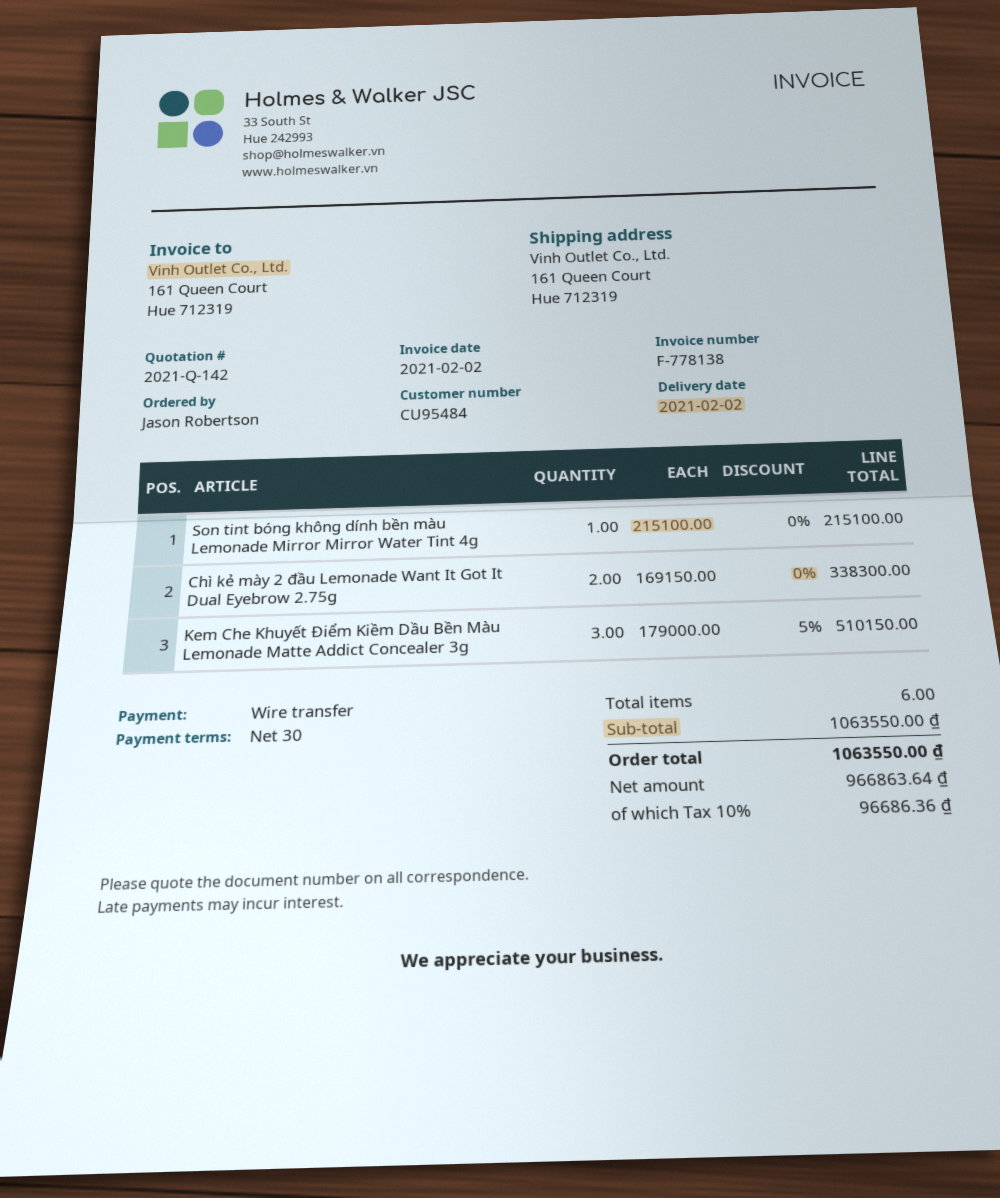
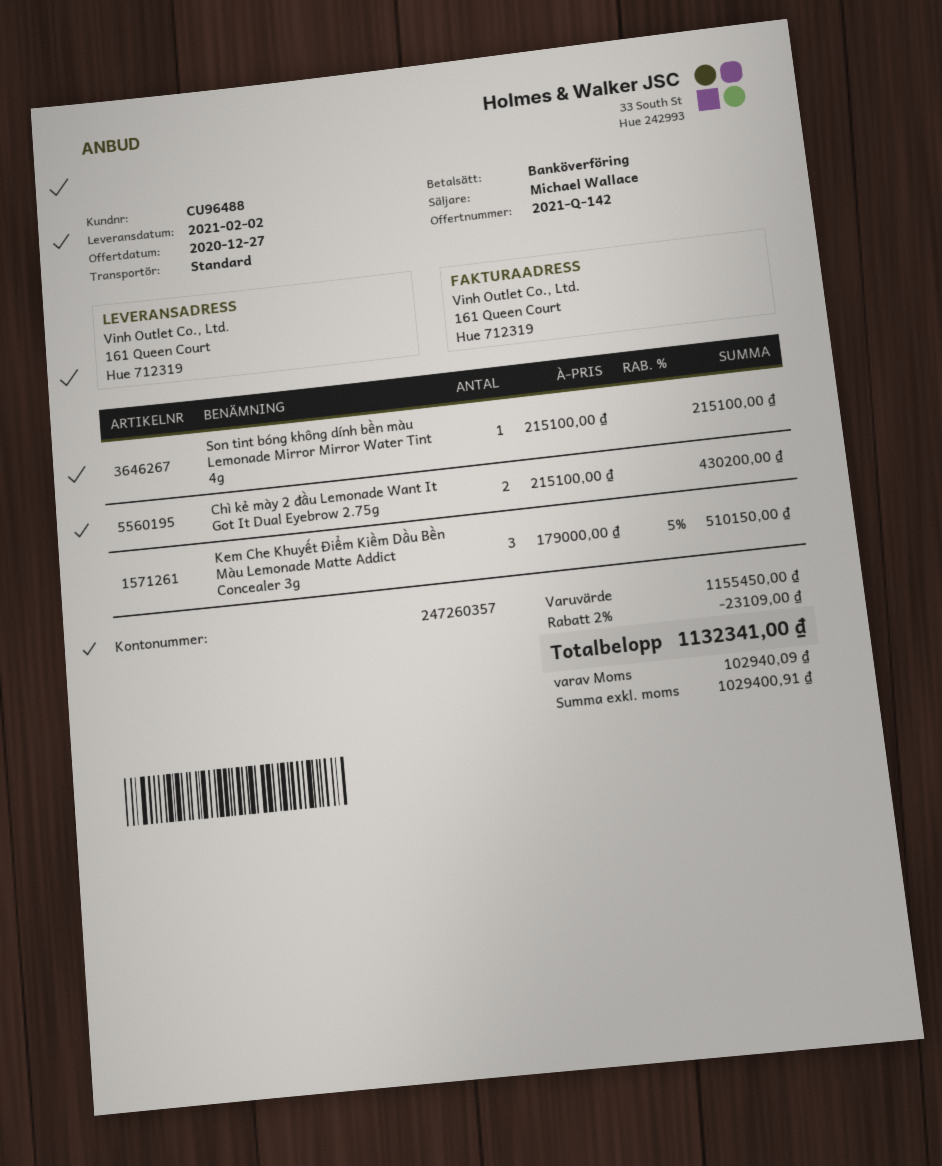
customer number: CU95484 -> CU96488
Chì kẻ mày 2 đầu Lemonade Want It Got It Dual Eyebrow 2.75g: 2 x 169150.00 = 338300.00 -> 2 x 215100.00 = 430200.00
subtotal: 1063550.00 -> 1155450.00
discount: none -> 2% = 23109.00
net: 966863.64 -> 1029400.91
tax: 96686.36 -> 102940.09
total: 1063550.00 -> 1132341.00

